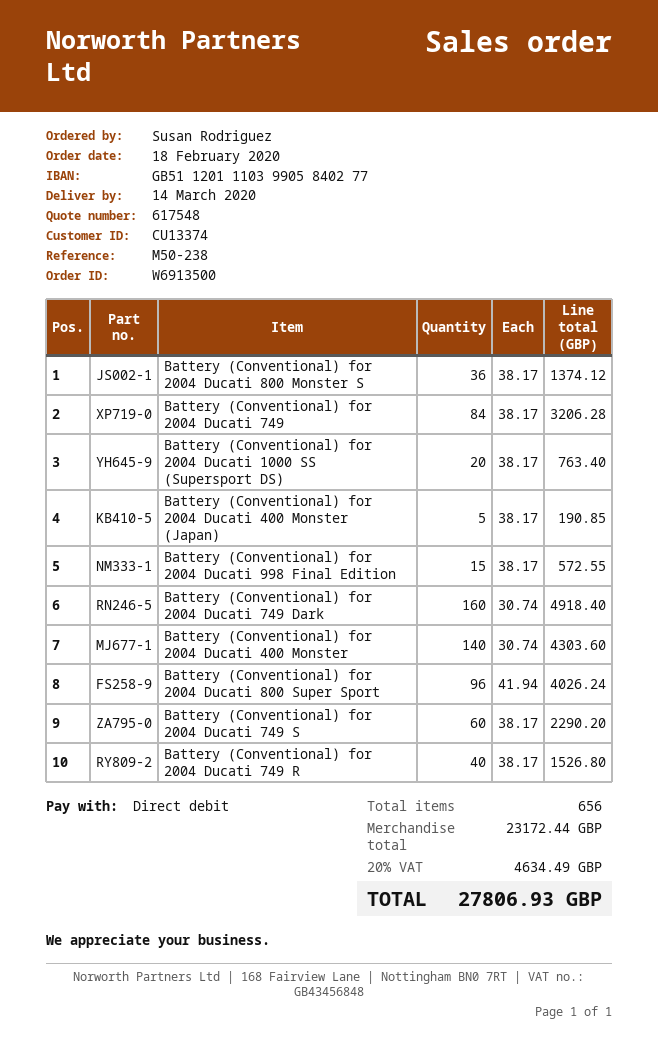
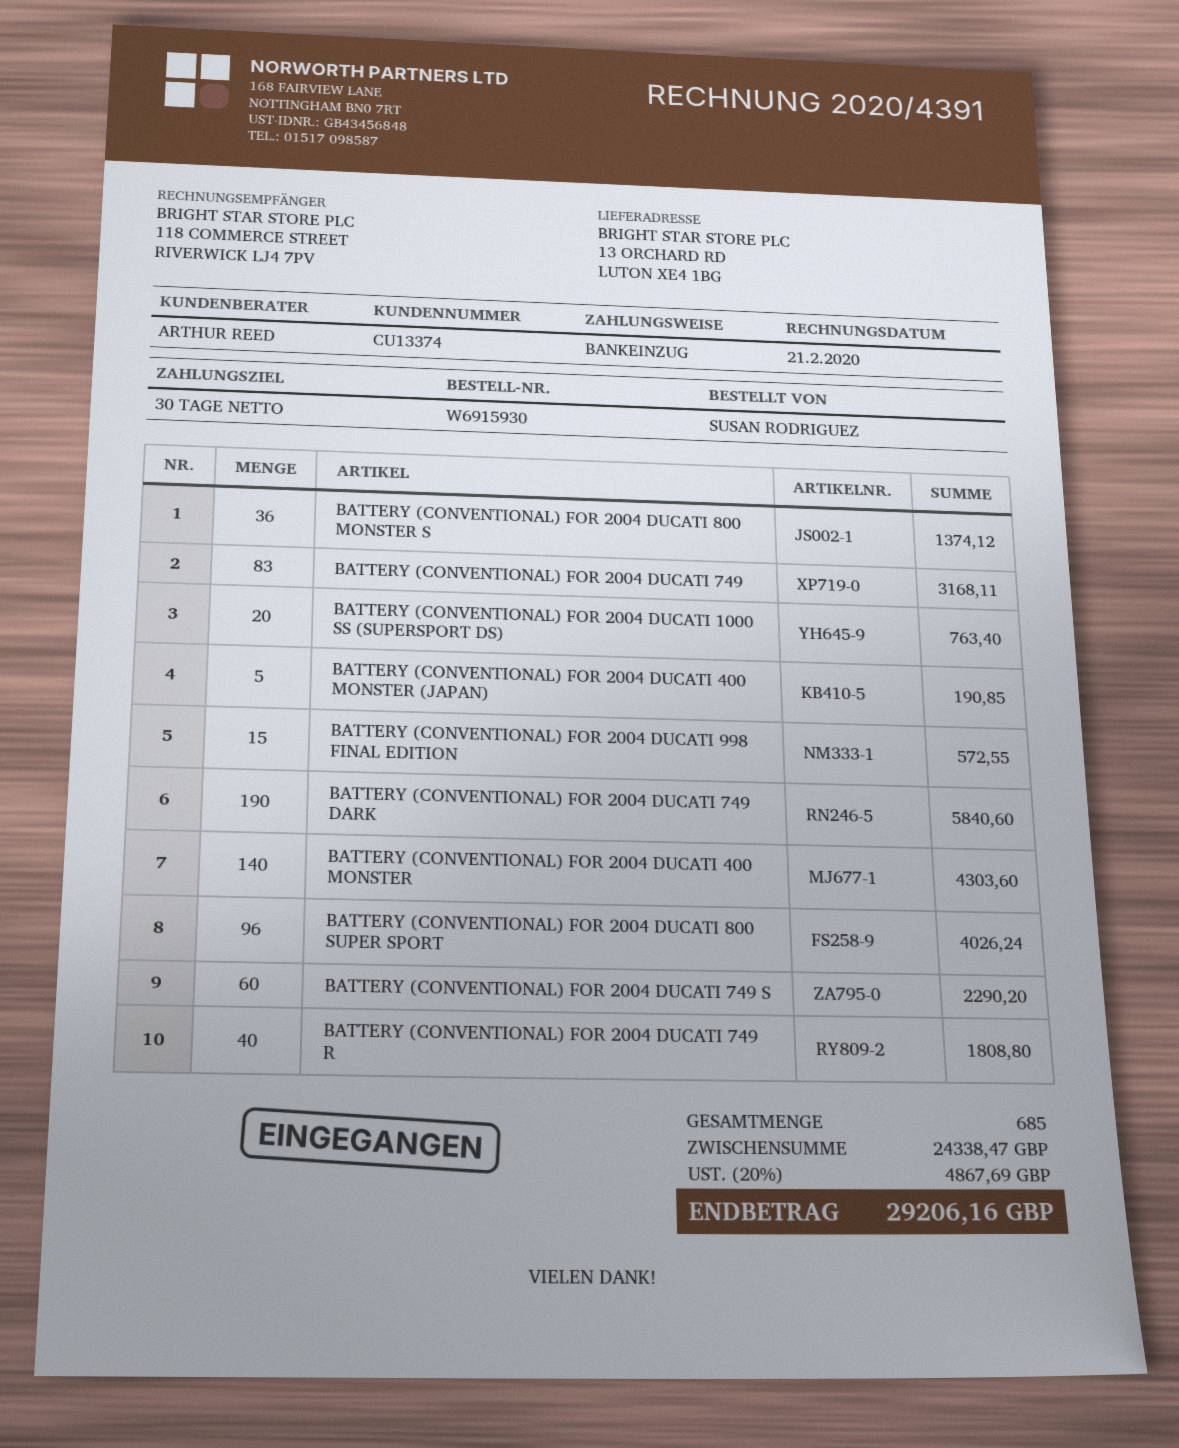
order number: W6913500 -> W6915930
Battery (Conventional) for 2004 Ducati 749: 84 for 3206.28 -> 83 for 3168.11
Battery (Conventional) for 2004 Ducati 749 Dark: 160 for 4918.40 -> 190 for 5840.60
Battery (Conventional) for 2004 Ducati 749 R: 40 for 1526.80 -> 40 for 1808.80
total quantity: 656 -> 685
subtotal: 23172.44 -> 24338.47
tax: 20% = 4634.49 -> 20% = 4867.69
total: 27806.93 -> 29206.16

